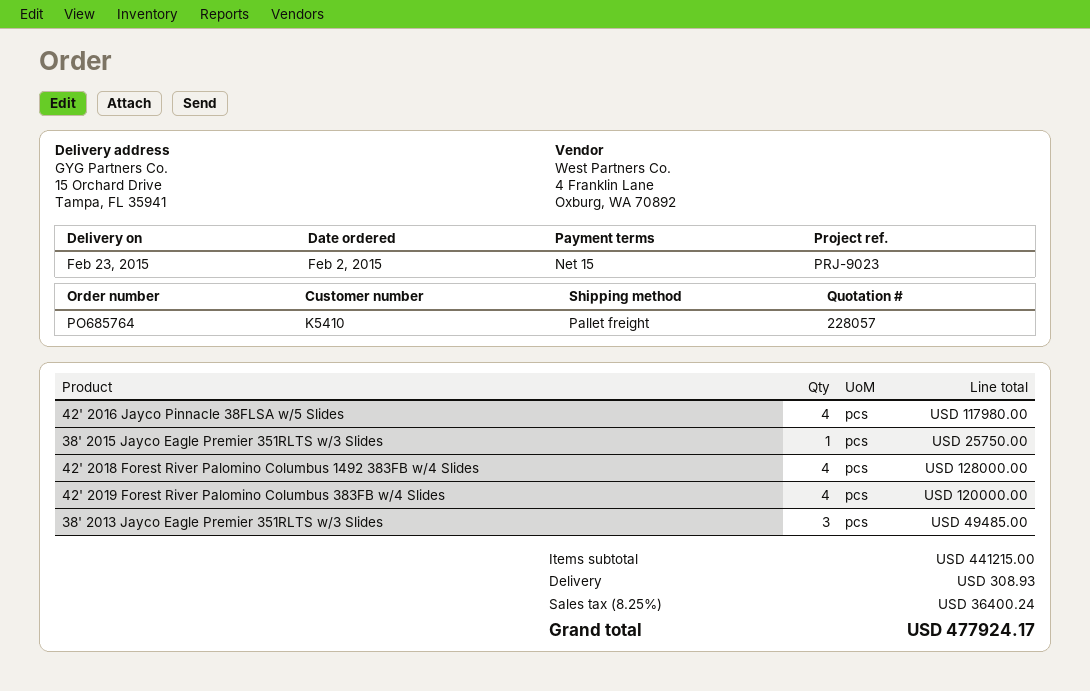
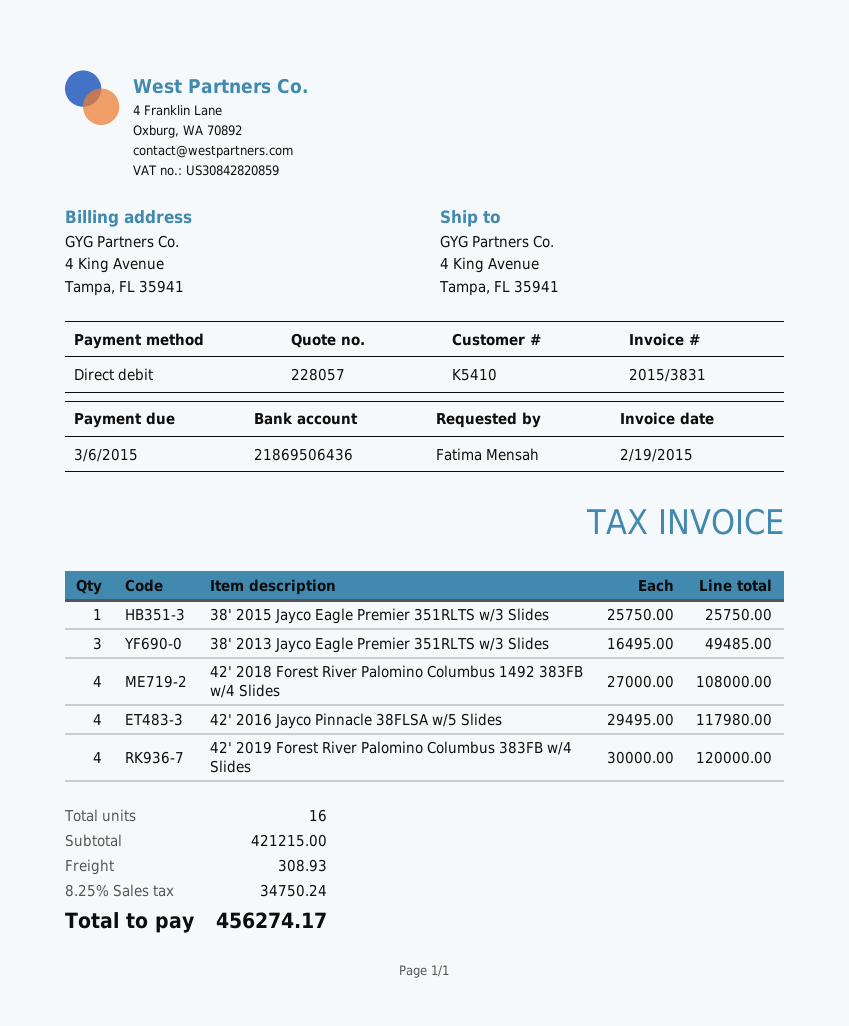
ship to: 15 Orchard Drive, Tampa, FL 35941 -> 4 King Avenue, Tampa, FL 35941
42' 2018 Forest River Palomino Columbus 1492 383FB w/4 Slides: 4 for 128000.00 -> 4 for 108000.00
subtotal: 441215.00 -> 421215.00
tax: 8.25% = 36400.24 -> 8.25% = 34750.24
total: 477924.17 -> 456274.17

